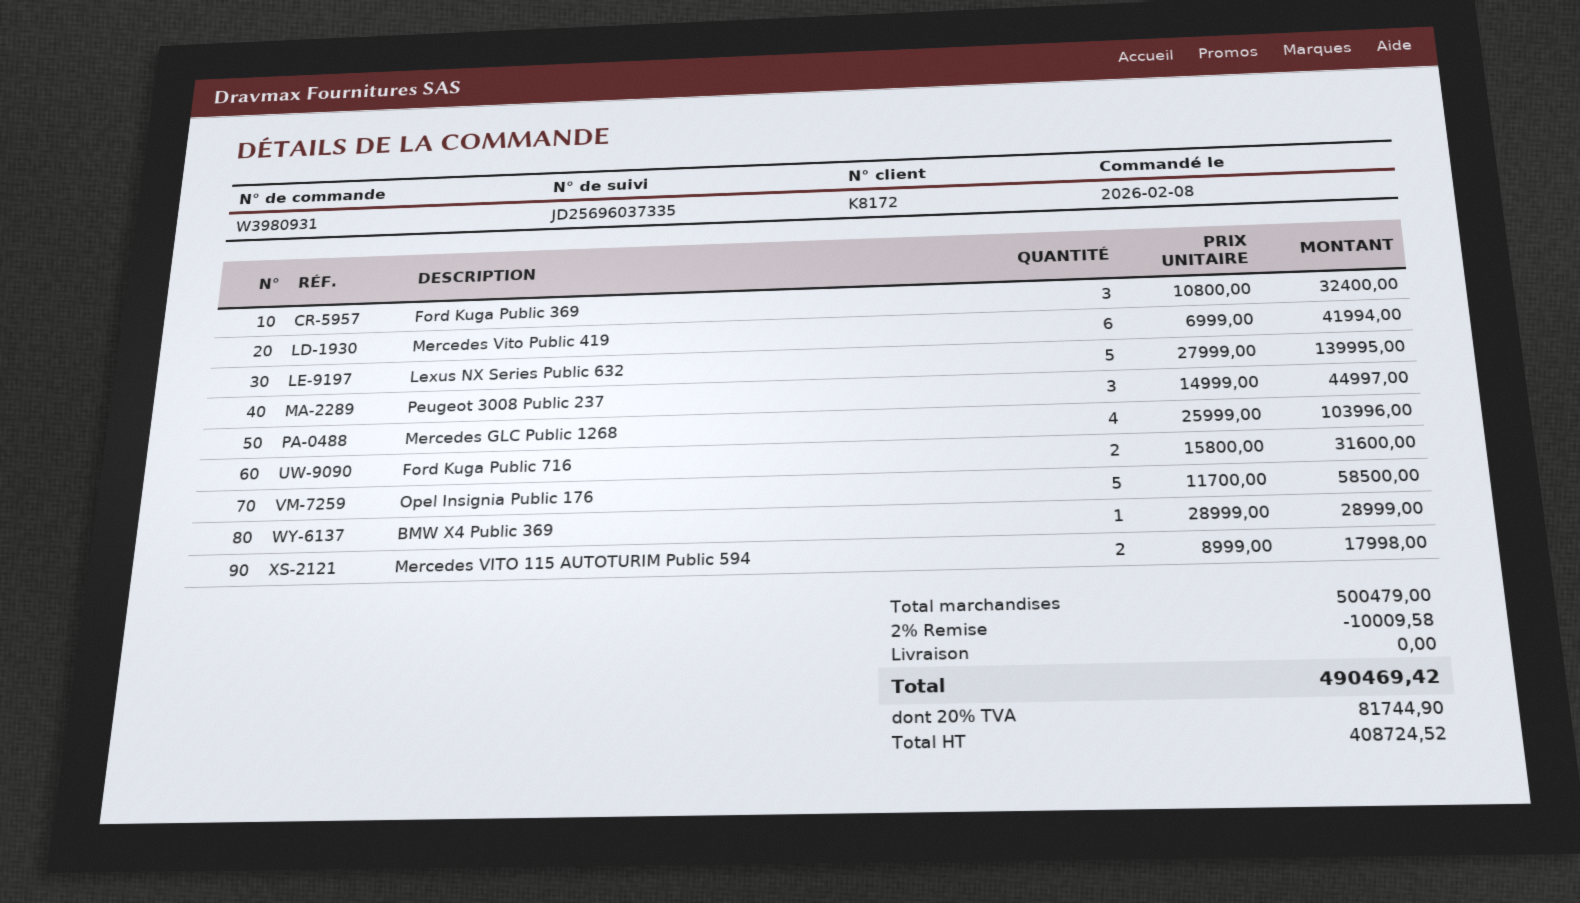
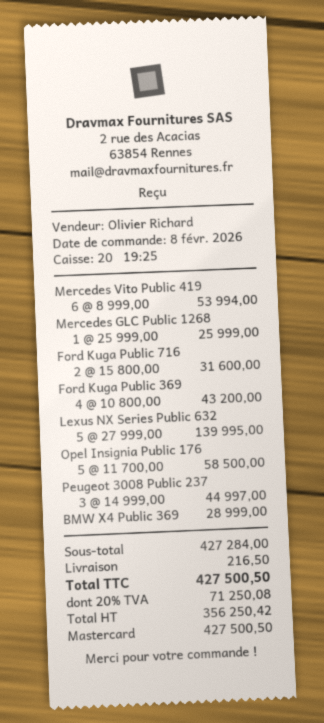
Ford Kuga Public 369: 3 x 10800.00 = 32400.00 -> 4 x 10800.00 = 43200.00
Mercedes Vito Public 419: 6 x 6999.00 = 41994.00 -> 6 x 8999.00 = 53994.00
Mercedes GLC Public 1268: 4 x 25999.00 = 103996.00 -> 1 x 25999.00 = 25999.00
Mercedes VITO 115 AUTOTURIM Public 594: 2 x 8999.00 = 17998.00 -> none
subtotal: 500479.00 -> 427284.00
discount: 2% = 10009.58 -> none
shipping: 0.00 -> 216.50
net: 408724.52 -> 356250.42
tax: 20% = 81744.90 -> 20% = 71250.08
total: 490469.42 -> 427500.50

